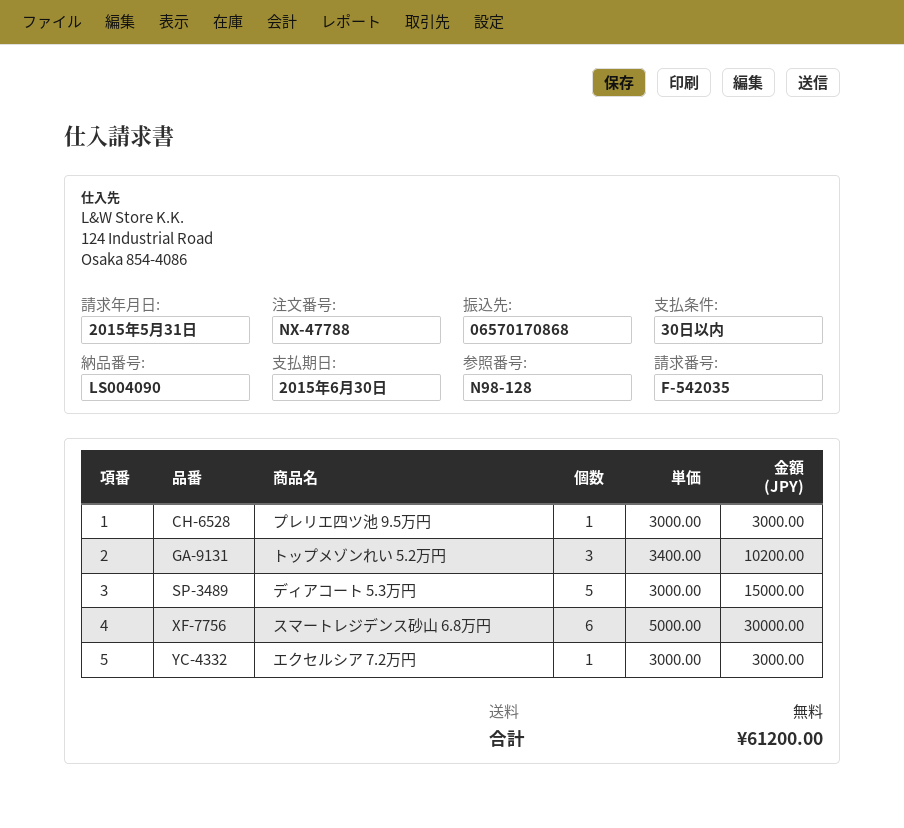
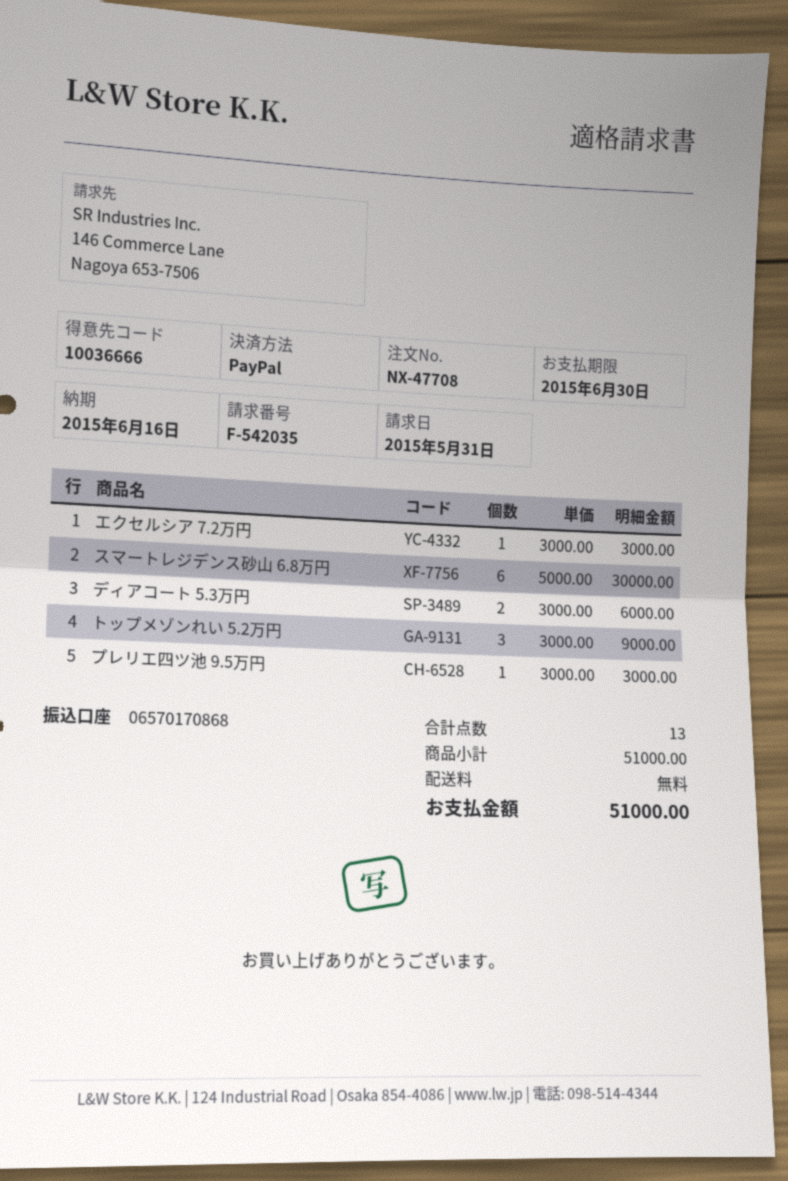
order number: NX-47788 -> NX-47708
トップメゾンれい 5.2万円: 3 x 3400.00 = 10200.00 -> 3 x 3000.00 = 9000.00
ディアコート 5.3万円: 5 x 3000.00 = 15000.00 -> 2 x 3000.00 = 6000.00
total: 61200.00 -> 51000.00

